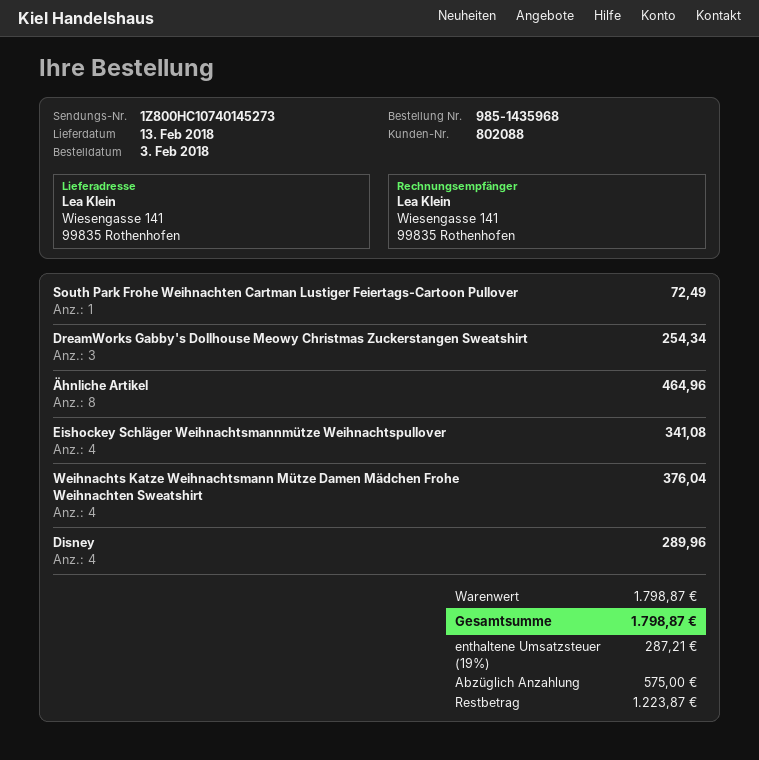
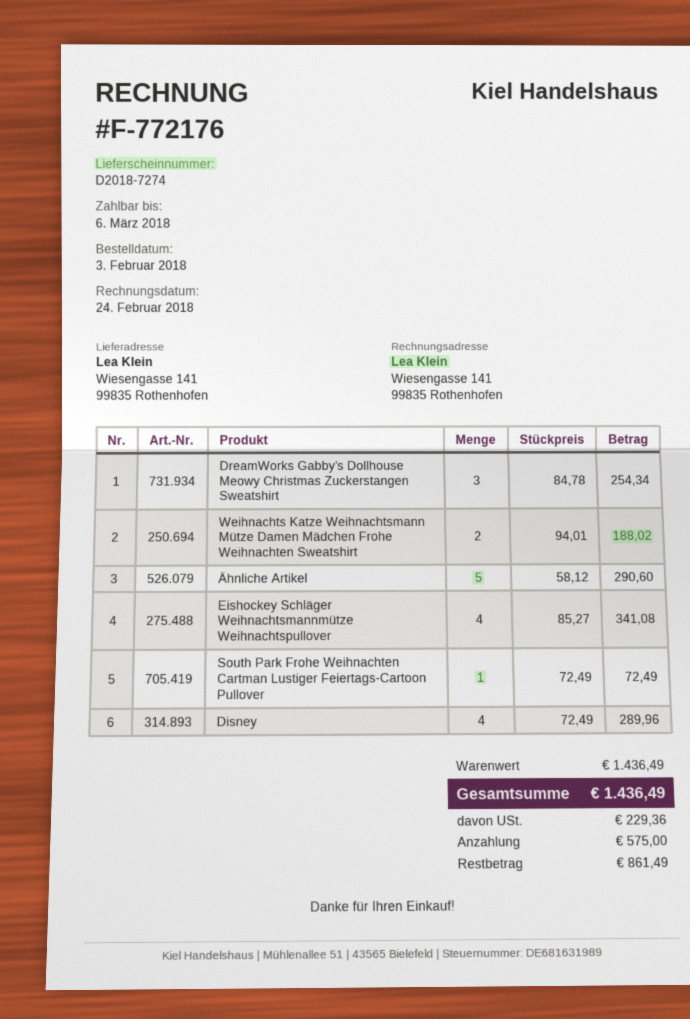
Ähnliche Artikel: 8 for 464.96 -> 5 for 290.60
Weihnachts Katze Weihnachtsmann Mütze Damen Mädchen Frohe Weihnachten Sweatshirt: 4 for 376.04 -> 2 for 188.02
subtotal: 1798.87 -> 1436.49
tax: 287.21 -> 229.36
total: 1798.87 -> 1436.49
balance: 1223.87 -> 861.49

